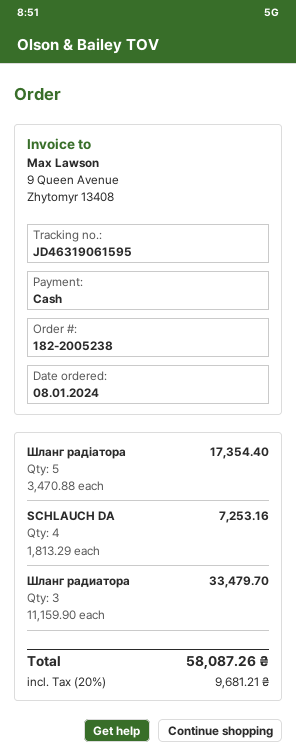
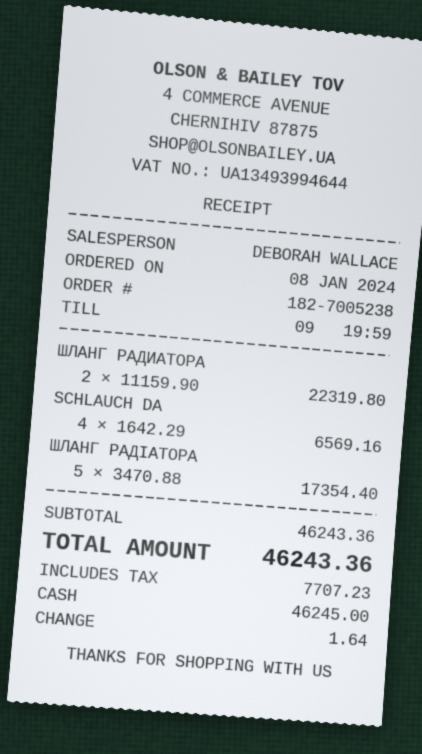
order number: 182-2005238 -> 182-7005238
SCHLAUCH DA: 4 x 1813.29 = 7253.16 -> 4 x 1642.29 = 6569.16
Шланг радиатора: 3 x 11159.90 = 33479.70 -> 2 x 11159.90 = 22319.80
tax: 9681.21 -> 7707.23
total: 58087.26 -> 46243.36

